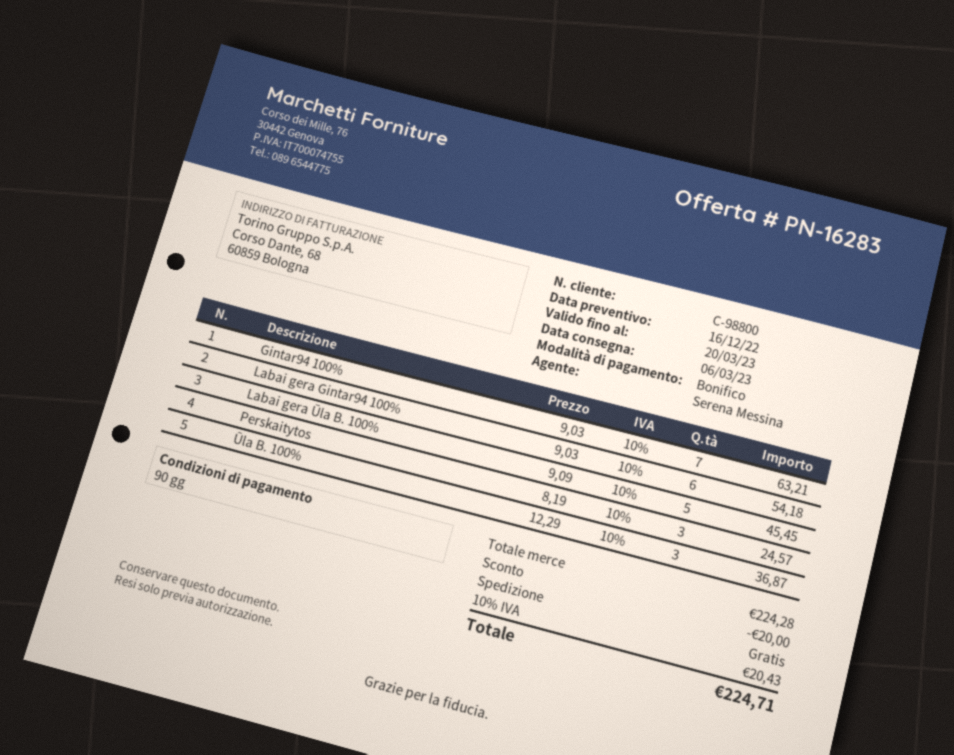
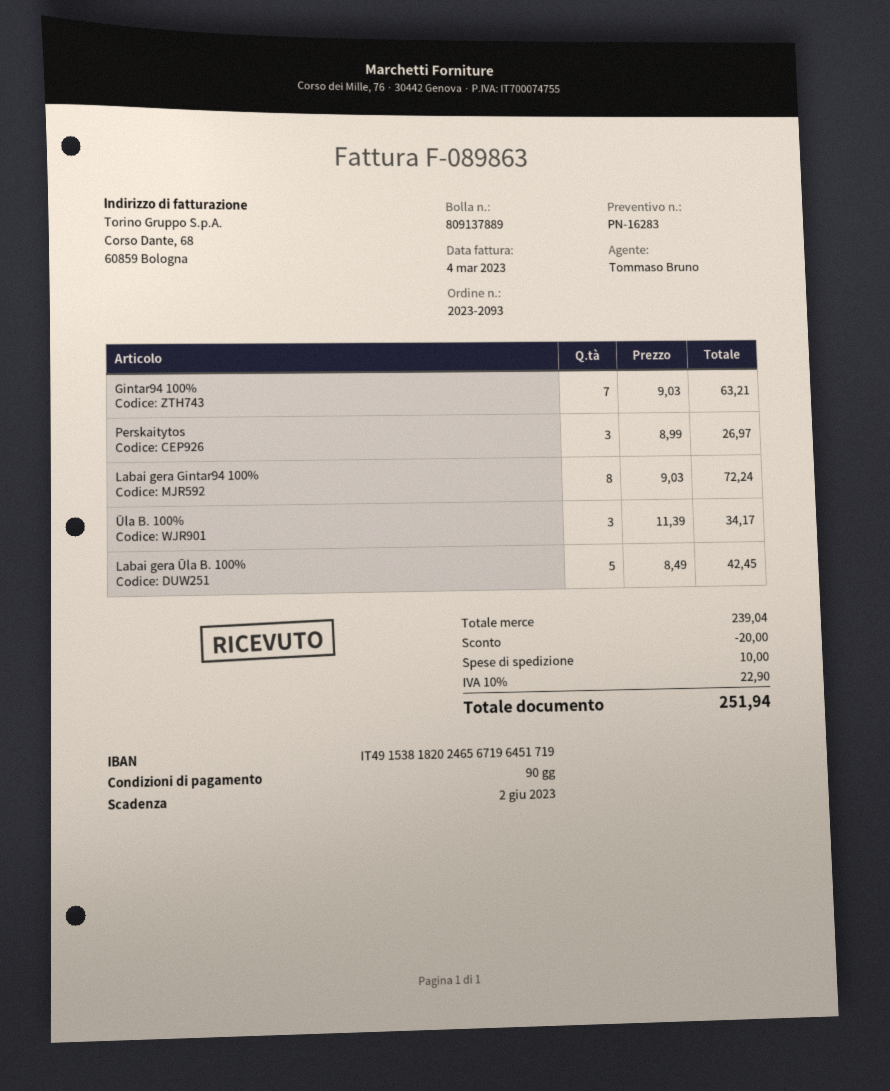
sales rep: Serena Messina -> Tommaso Bruno
Labai gera Gintar94 100%: 6 x 9.03 = 54.18 -> 8 x 9.03 = 72.24
Labai gera Ūla B. 100%: 5 x 9.09 = 45.45 -> 5 x 8.49 = 42.45
Perskaitytos: 3 x 8.19 = 24.57 -> 3 x 8.99 = 26.97
Ūla B. 100%: 3 x 12.29 = 36.87 -> 3 x 11.39 = 34.17
subtotal: 224.28 -> 239.04
shipping: 0.00 -> 10.00
tax: 10% = 20.43 -> 10% = 22.90
total: 224.71 -> 251.94

